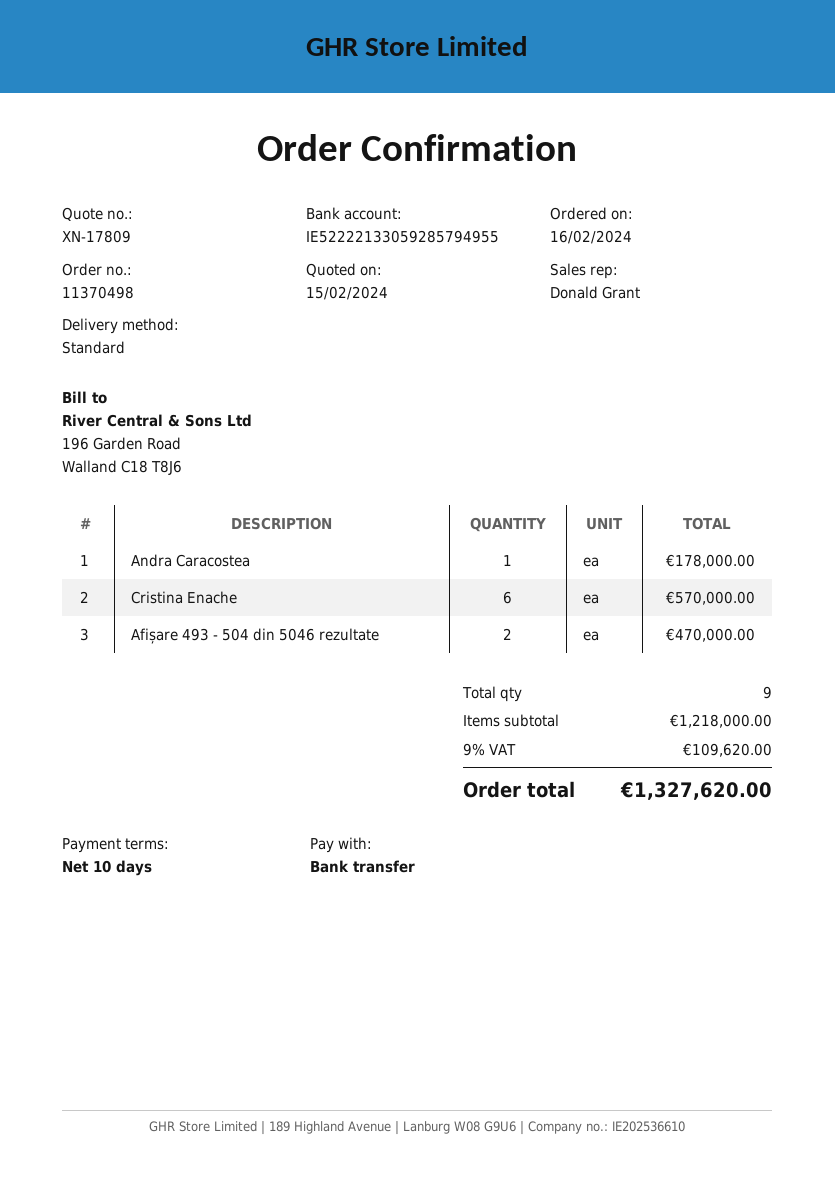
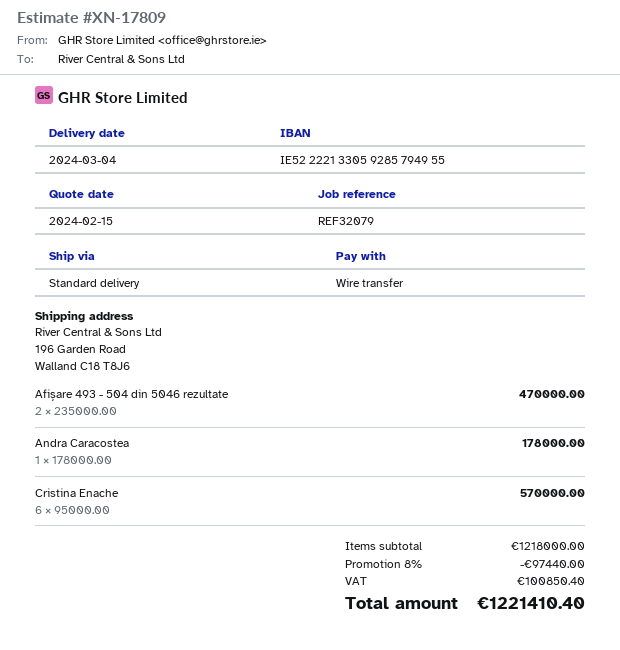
discount: none -> 8% = 97440.00
tax: 109620.00 -> 100850.40
total: 1327620.00 -> 1221410.40

